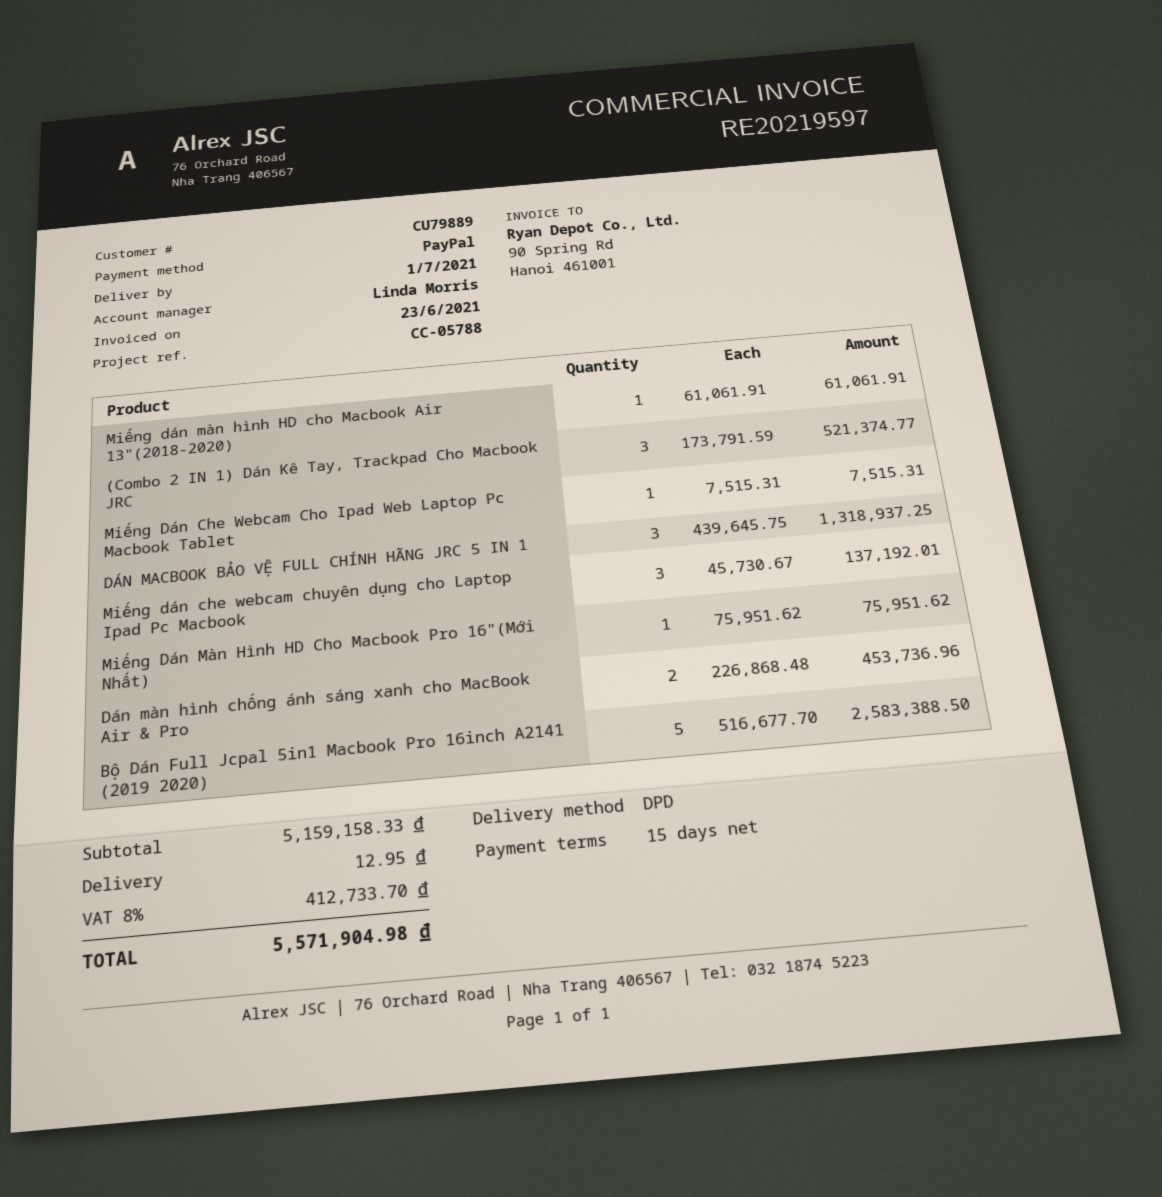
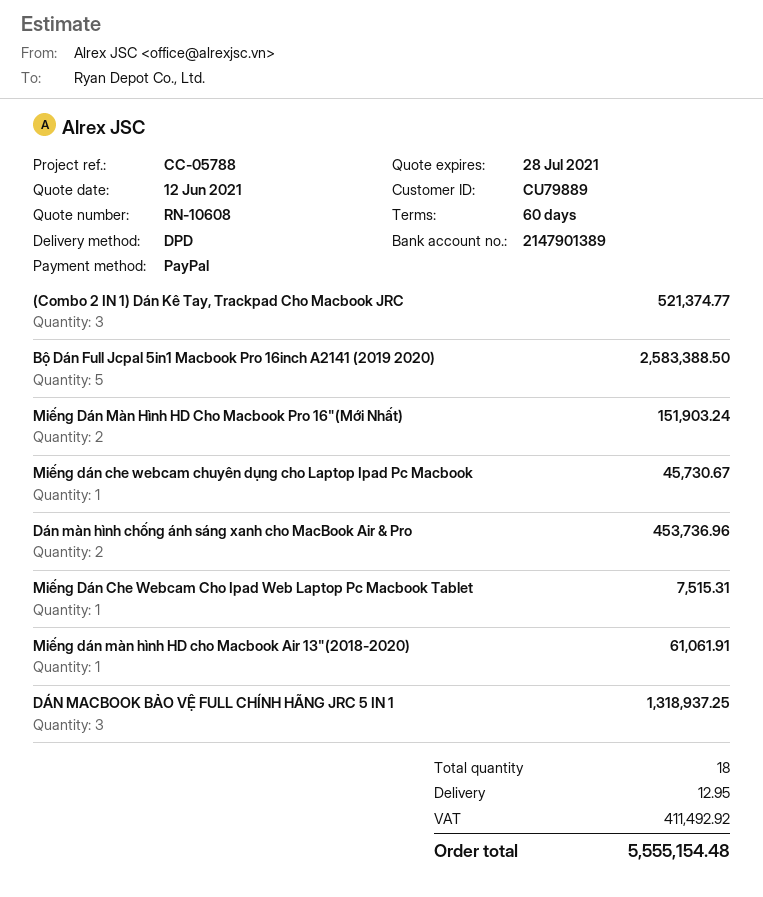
payment terms: 15 days -> 60 days
Miếng dán che webcam chuyên dụng cho Laptop Ipad Pc Macbook: 3 for 137192.01 -> 1 for 45730.67
Miếng Dán Màn Hình HD Cho Macbook Pro 16"(Mới Nhất): 1 for 75951.62 -> 2 for 151903.24
tax: 412733.70 -> 411492.92
total: 5571904.98 -> 5555154.48

